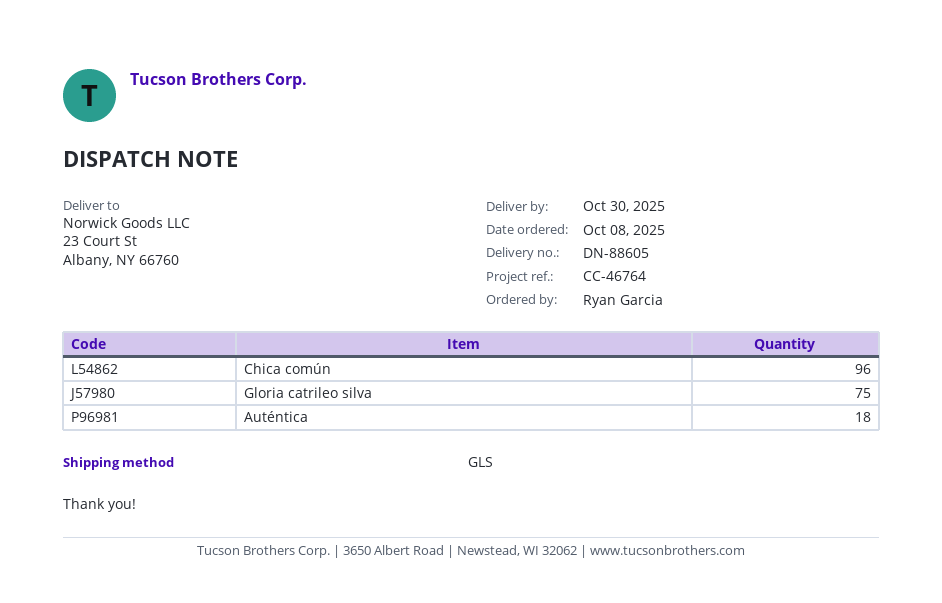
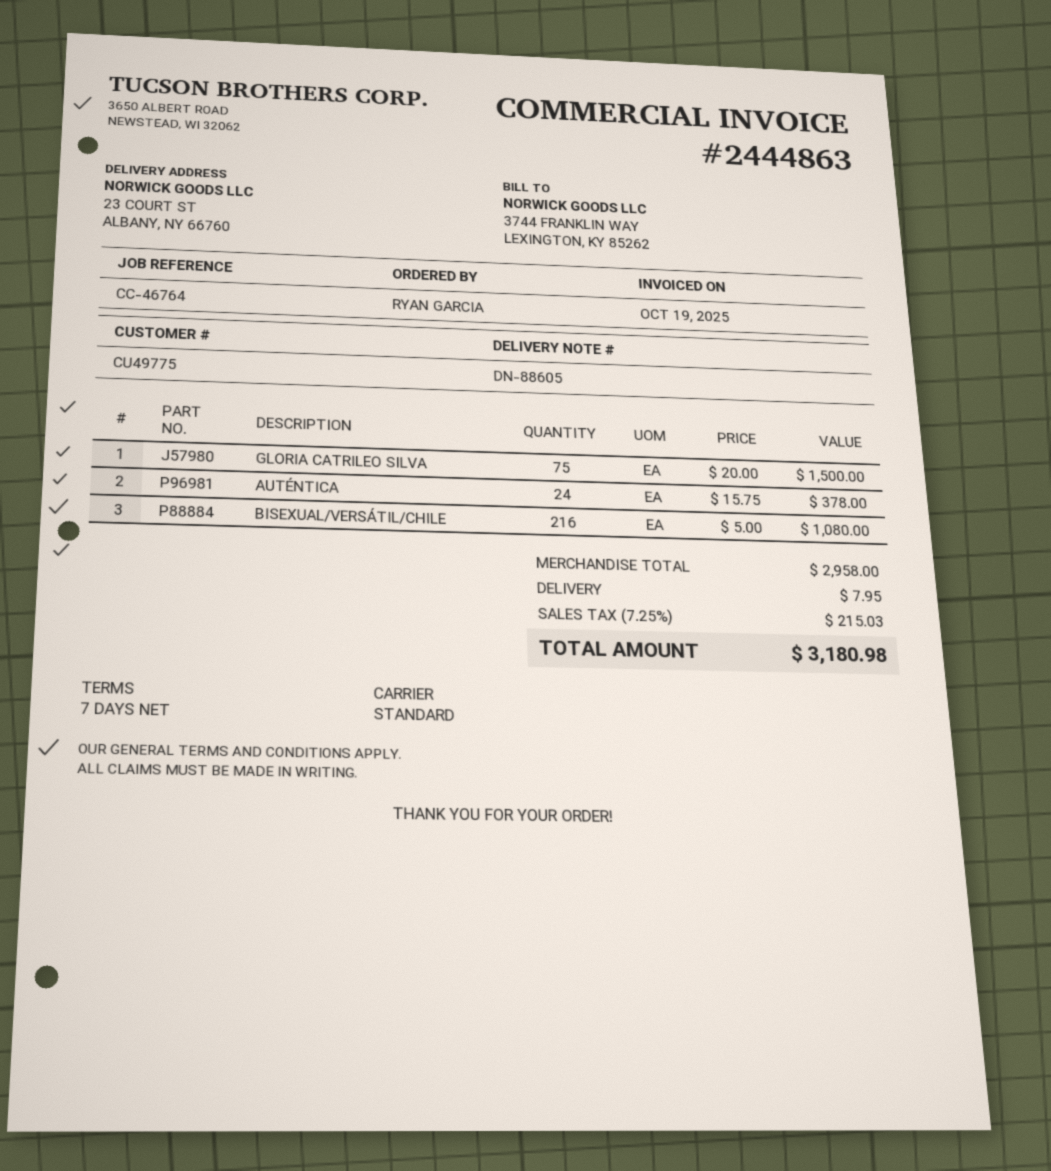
shipping method: GLS -> standard
Chica común: 96 -> none
Auténtica: 18 -> 24
BISEXUAL/VERSÁTIL/CHILE: none -> 216

